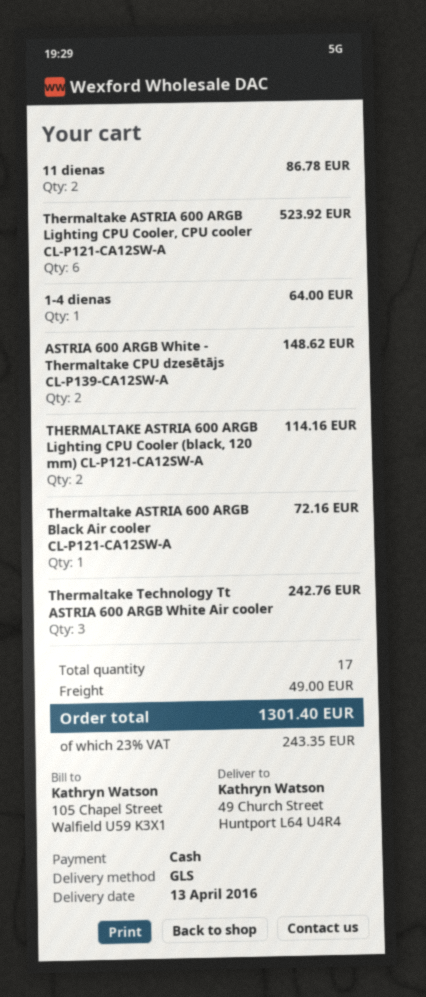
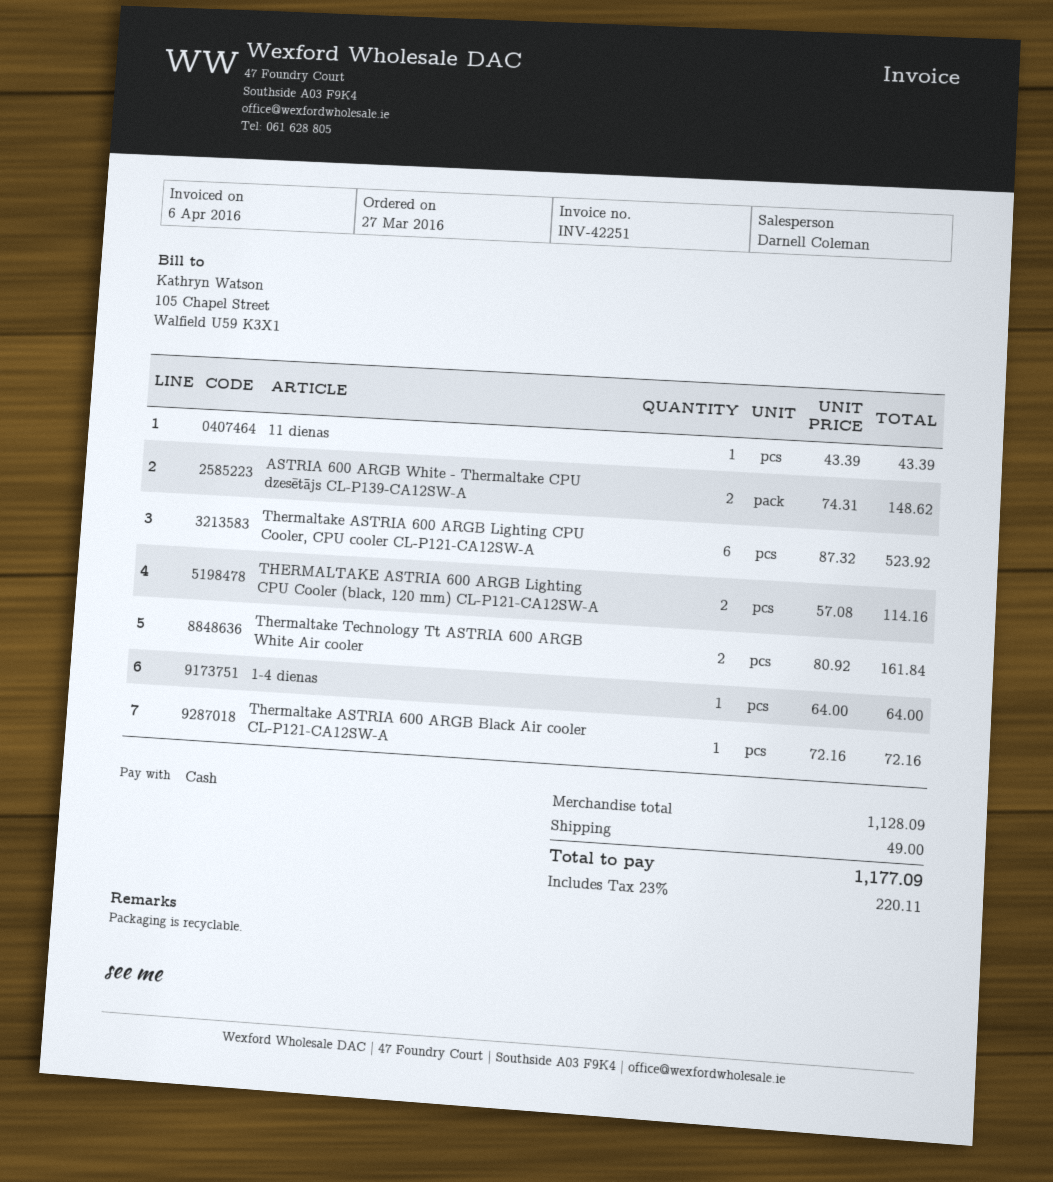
11 dienas: 2 for 86.78 -> 1 for 43.39
Thermaltake Technology Tt ASTRIA 600 ARGB White Air cooler: 3 for 242.76 -> 2 for 161.84
tax: 23% = 243.35 -> 23% = 220.11
total: 1301.40 -> 1177.09

